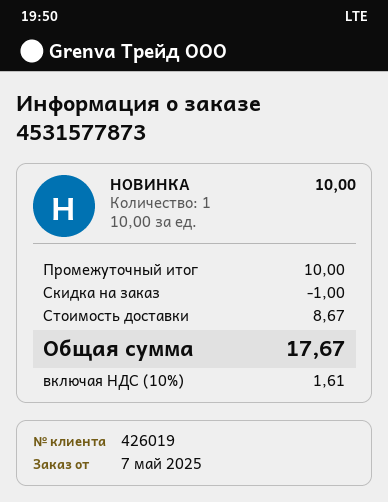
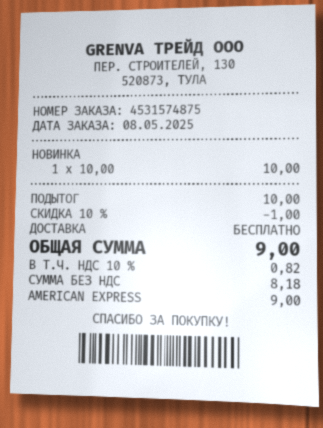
order number: 4531577873 -> 4531574875
order date: 2025-05-07 -> 2025-05-08
shipping: 8.67 -> 0.00
tax: 10% = 1.61 -> 10% = 0.82
total: 17.67 -> 9.00

